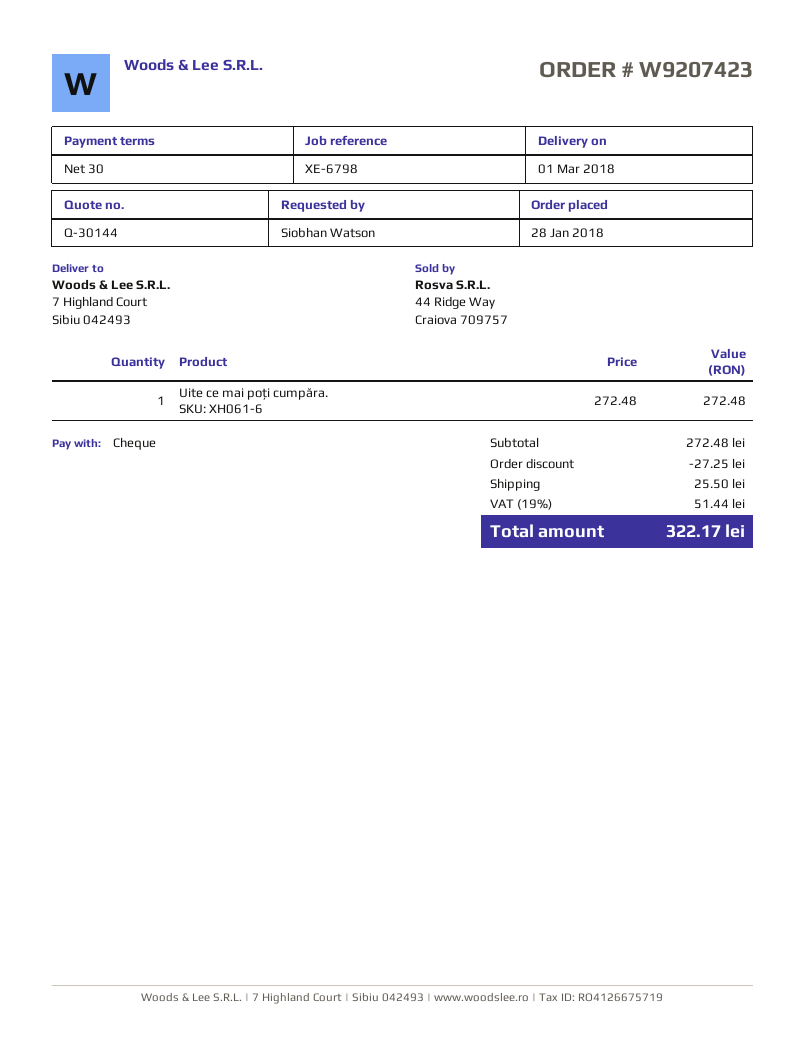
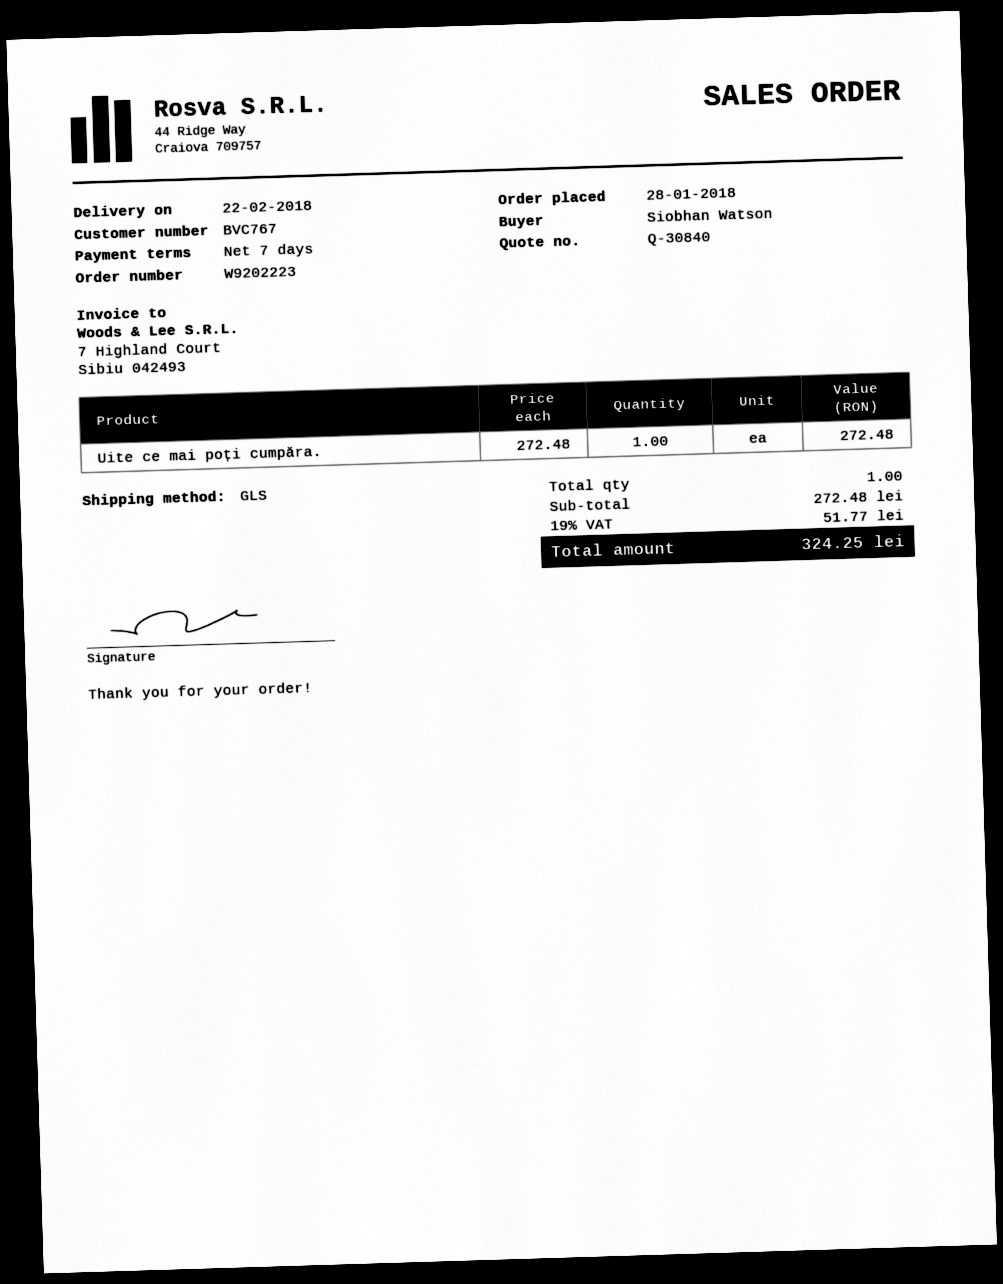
quote number: Q-30144 -> Q-30840
order number: W9207423 -> W9202223
delivery date: 2018-03-01 -> 2018-02-22
payment terms: 30 days -> 7 days
discount: 27.25 -> none
shipping: 25.50 -> none
tax: 19% = 51.44 -> 19% = 51.77
total: 322.17 -> 324.25

